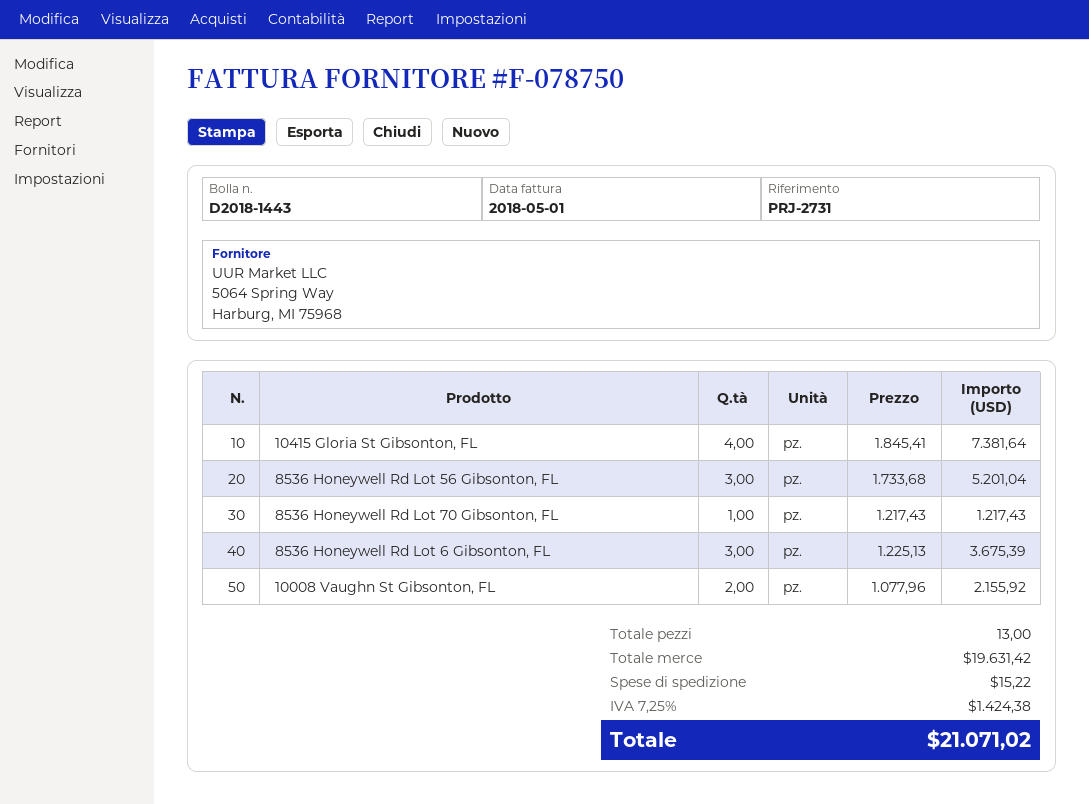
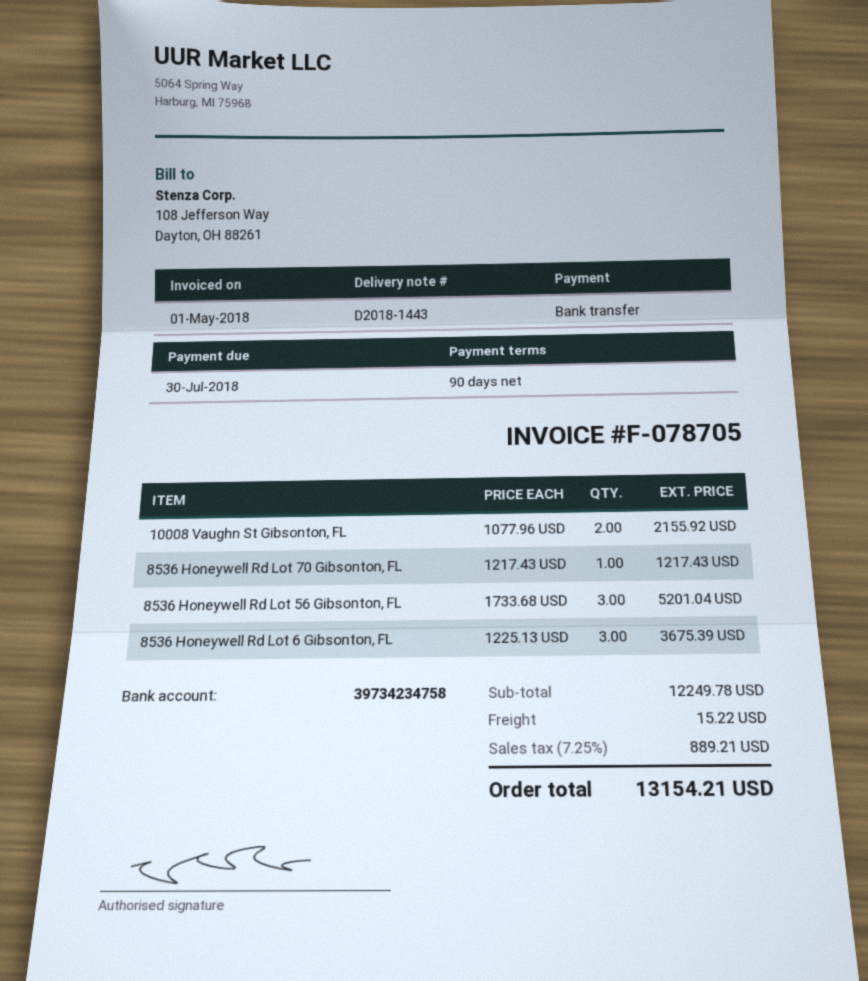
invoice number: F-078750 -> F-078705
10415 Gloria St Gibsonton, FL: 4 x 1845.41 = 7381.64 -> none
subtotal: 19631.42 -> 12249.78
tax: 7.25% = 1424.38 -> 7.25% = 889.21
total: 21071.02 -> 13154.21

